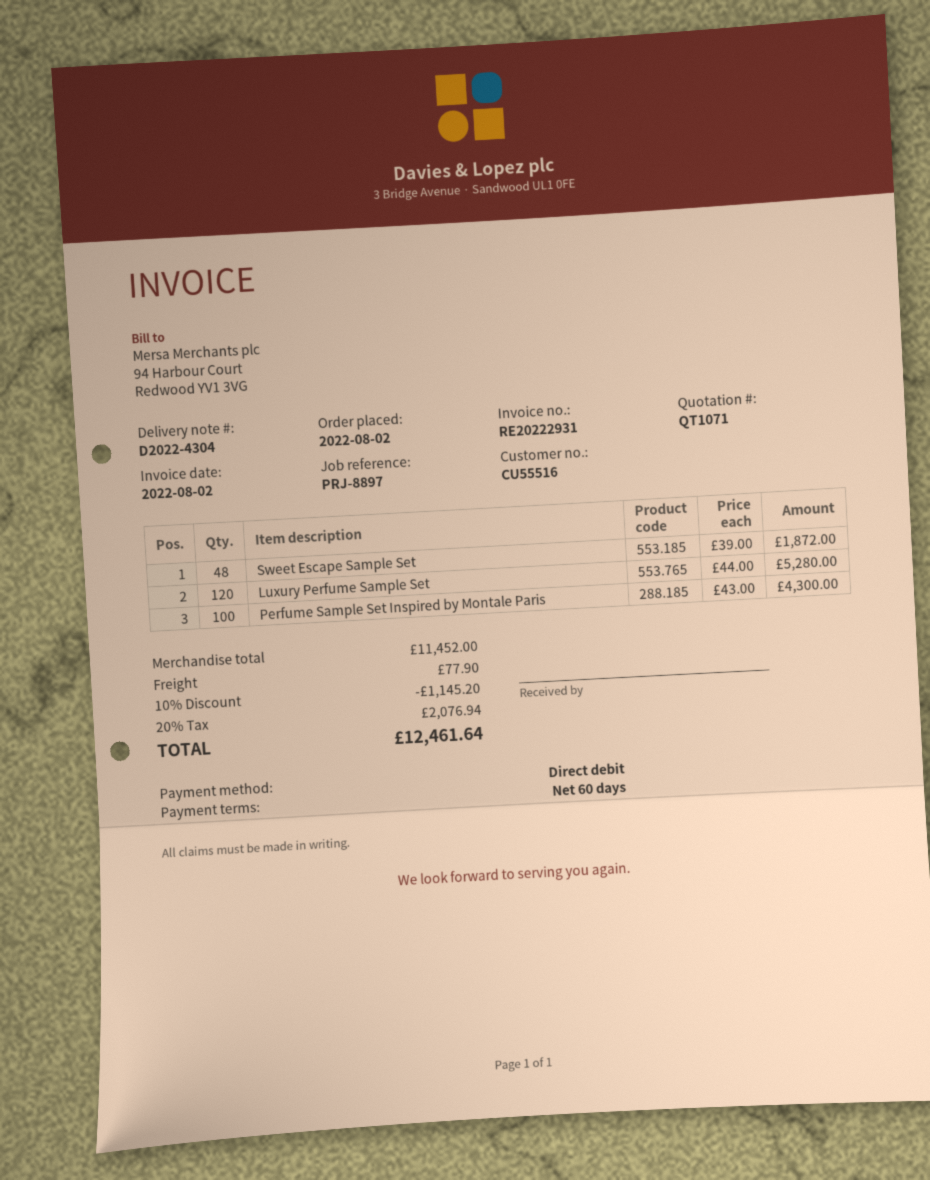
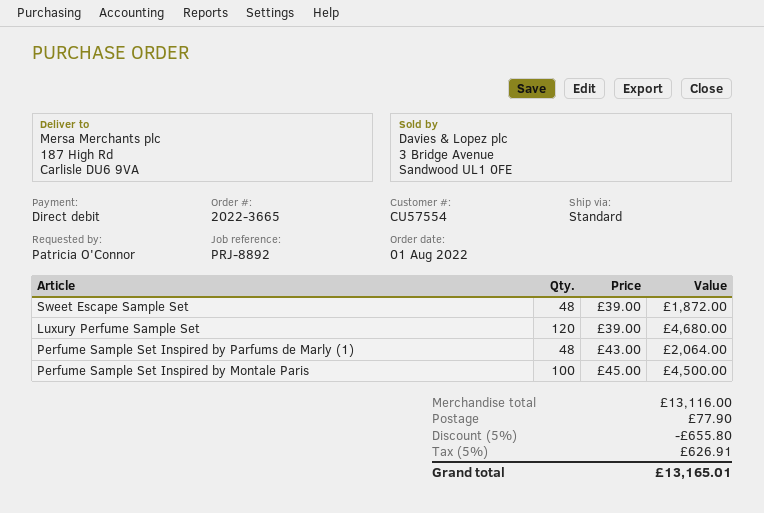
order date: 2022-08-02 -> 2022-08-01
customer number: CU55516 -> CU57554
reference: PRJ-8897 -> PRJ-8892
Luxury Perfume Sample Set: 120 x 44.00 = 5280.00 -> 120 x 39.00 = 4680.00
Perfume Sample Set Inspired by Montale Paris: 100 x 43.00 = 4300.00 -> 100 x 45.00 = 4500.00
Perfume Sample Set Inspired by Parfums de Marly (1): none -> 48 x 43.00 = 2064.00
subtotal: 11452.00 -> 13116.00
discount: 10% = 1145.20 -> 5% = 655.80
tax: 20% = 2076.94 -> 5% = 626.91
total: 12461.64 -> 13165.01

